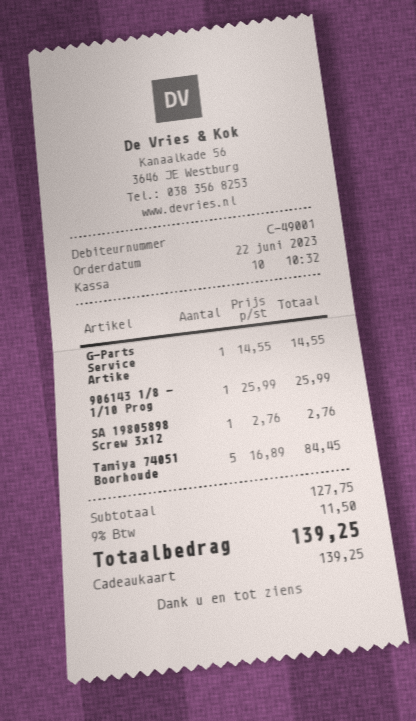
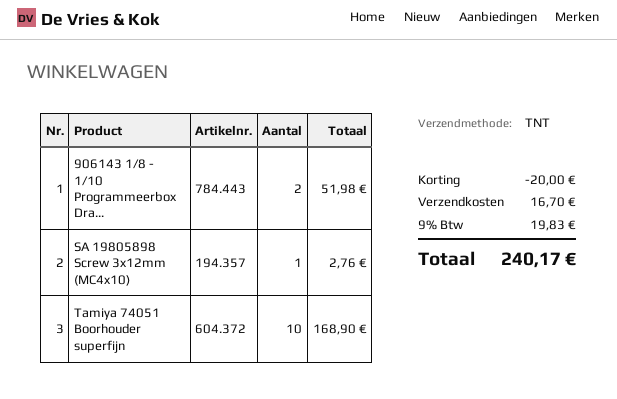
G-Parts Service Artike: 1 for 14.55 -> none
906143 1/8 - 1/10 Prog: 1 for 25.99 -> 2 for 51.98
Tamiya 74051 Boorhoude: 5 for 84.45 -> 10 for 168.90
discount: none -> 20.00
shipping: none -> 16.70
tax: 9% = 11.50 -> 9% = 19.83
total: 139.25 -> 240.17

